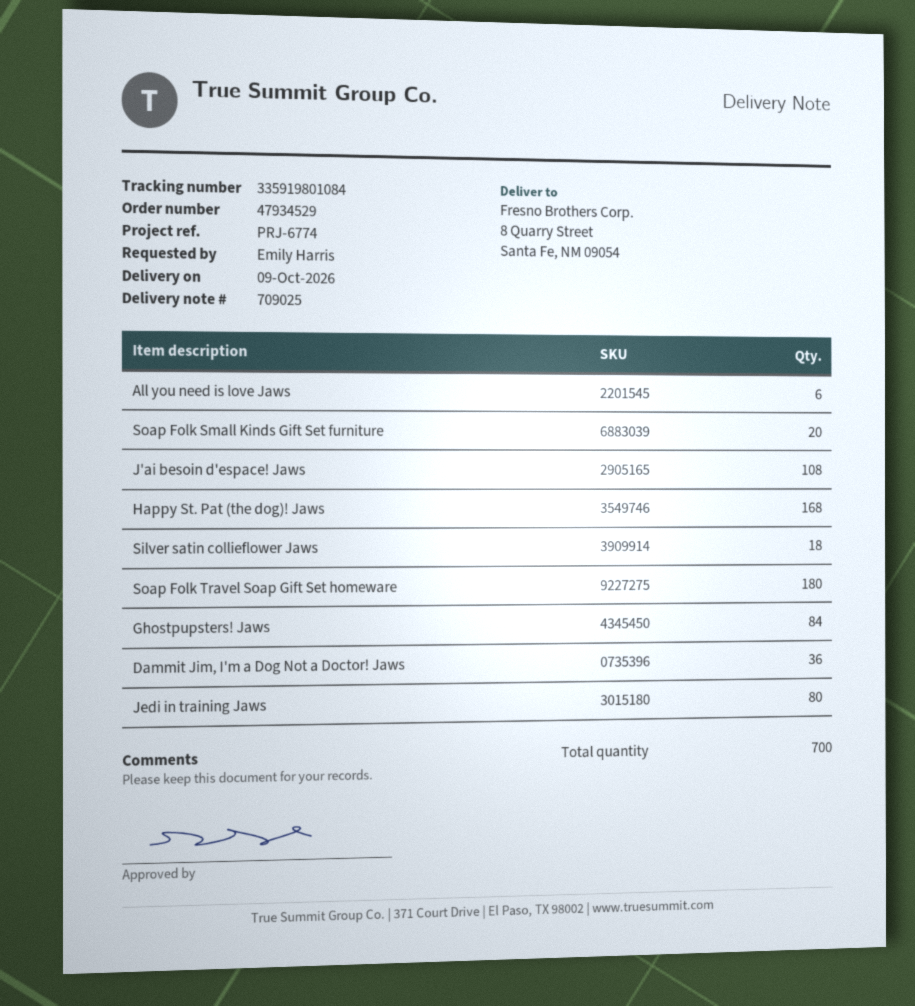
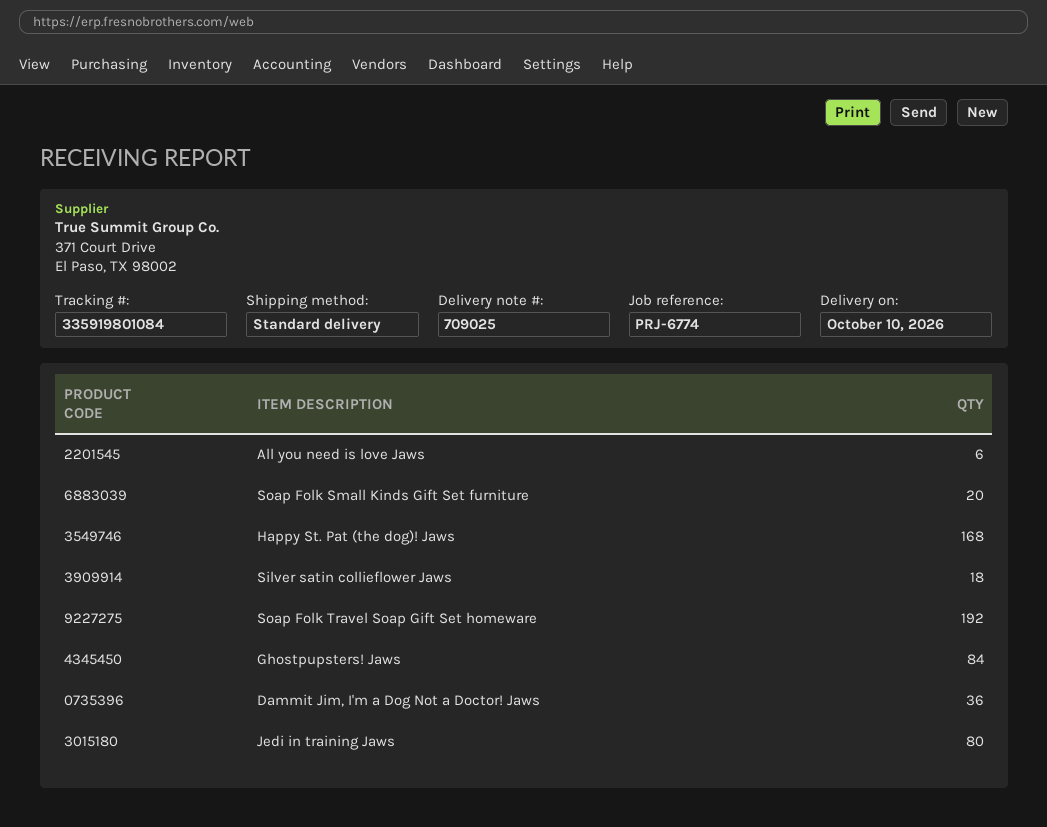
delivery date: 2026-10-09 -> 2026-10-10
J'ai besoin d'espace! Jaws: 108 -> none
Soap Folk Travel Soap Gift Set homeware: 180 -> 192

